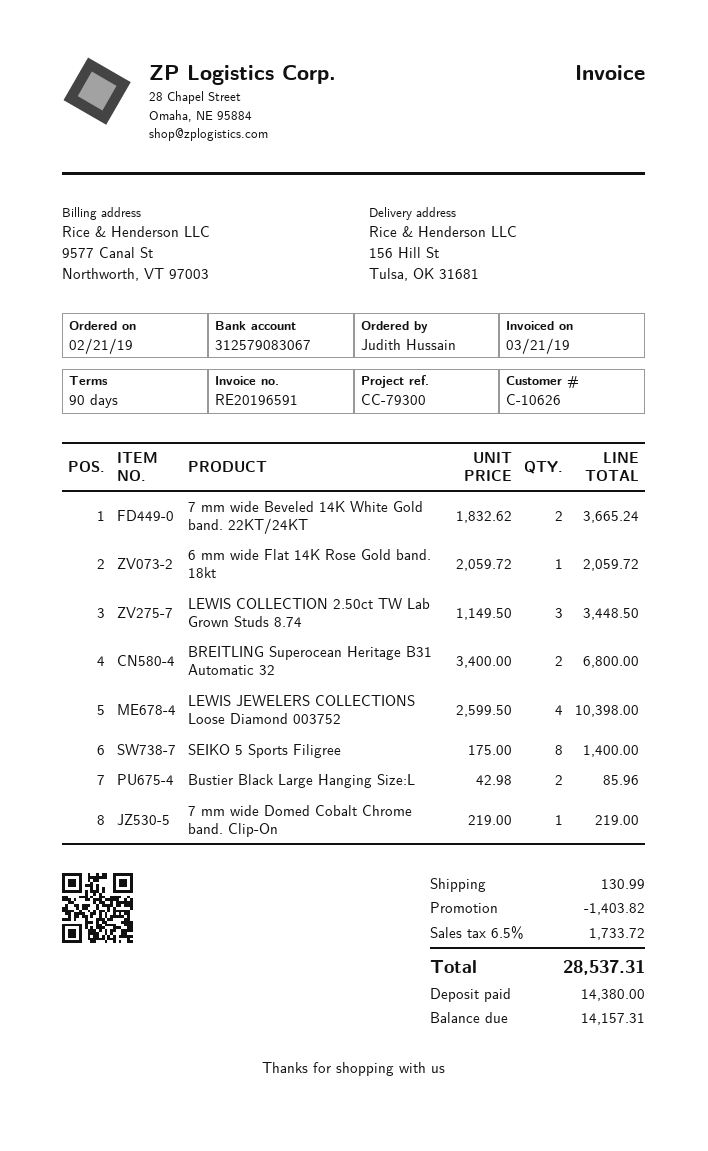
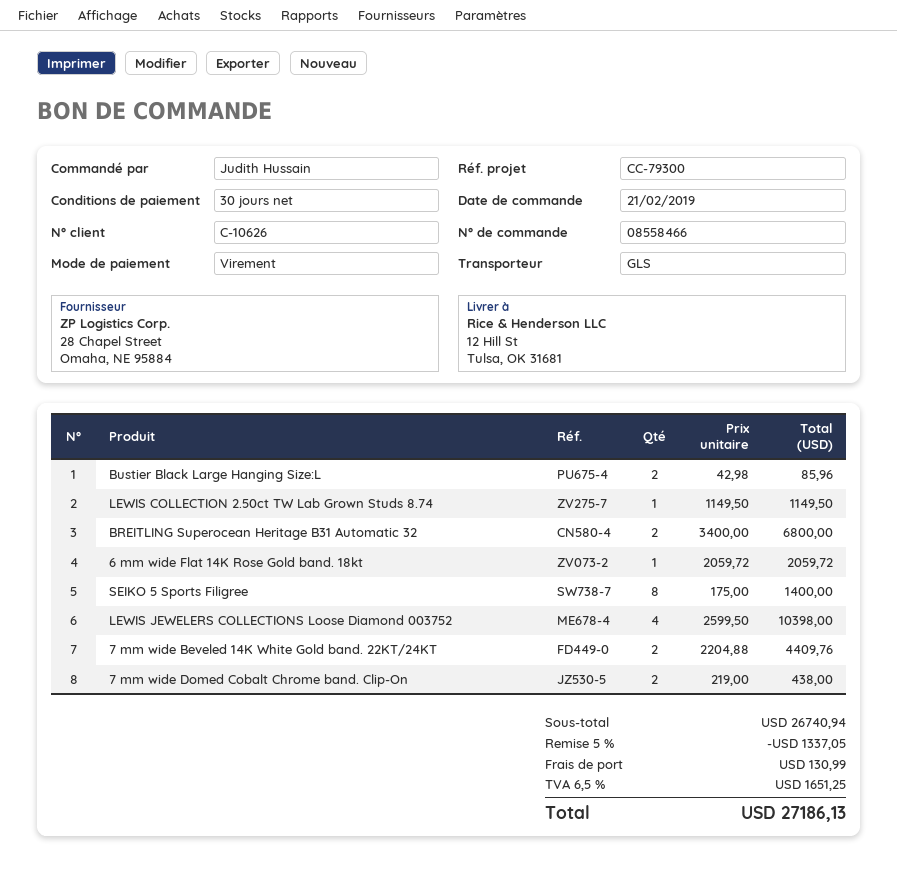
payment terms: 90 days -> 30 days
ship to: 156 Hill St, Tulsa, OK 31681 -> 12 Hill St, Tulsa, OK 31681
7 mm wide Beveled 14K White Gold band. 22KT/24KT: 2 x 1832.62 = 3665.24 -> 2 x 2204.88 = 4409.76
LEWIS COLLECTION 2.50ct TW Lab Grown Studs 8.74: 3 x 1149.50 = 3448.50 -> 1 x 1149.50 = 1149.50
7 mm wide Domed Cobalt Chrome band. Clip-On: 1 x 219.00 = 219.00 -> 2 x 219.00 = 438.00
discount: 1403.82 -> 1337.05
tax: 6.5% = 1733.72 -> 6.5% = 1651.25
total: 28537.31 -> 27186.13

